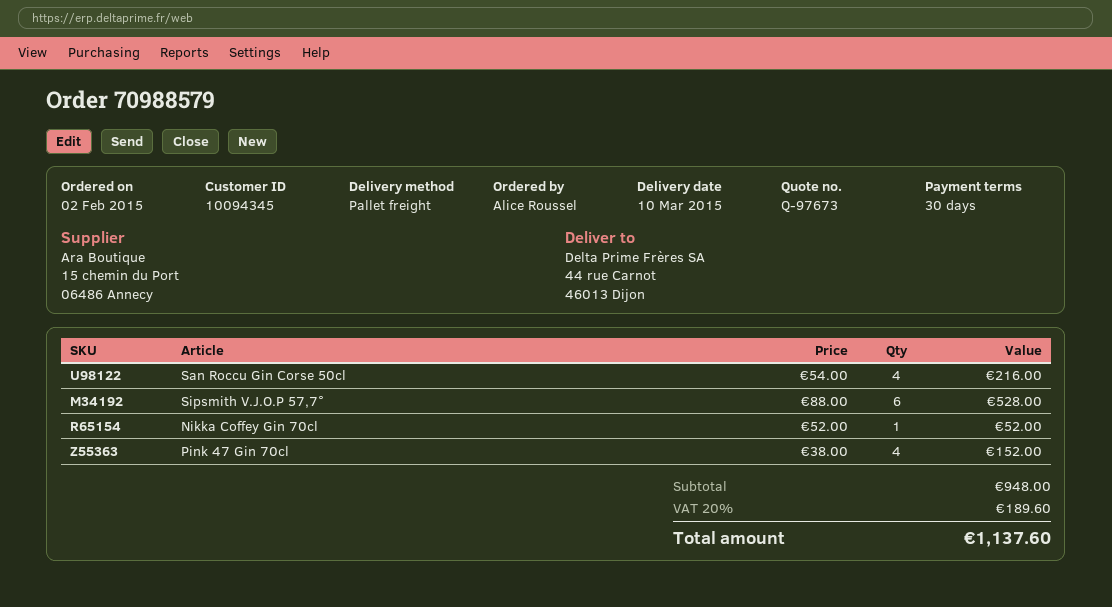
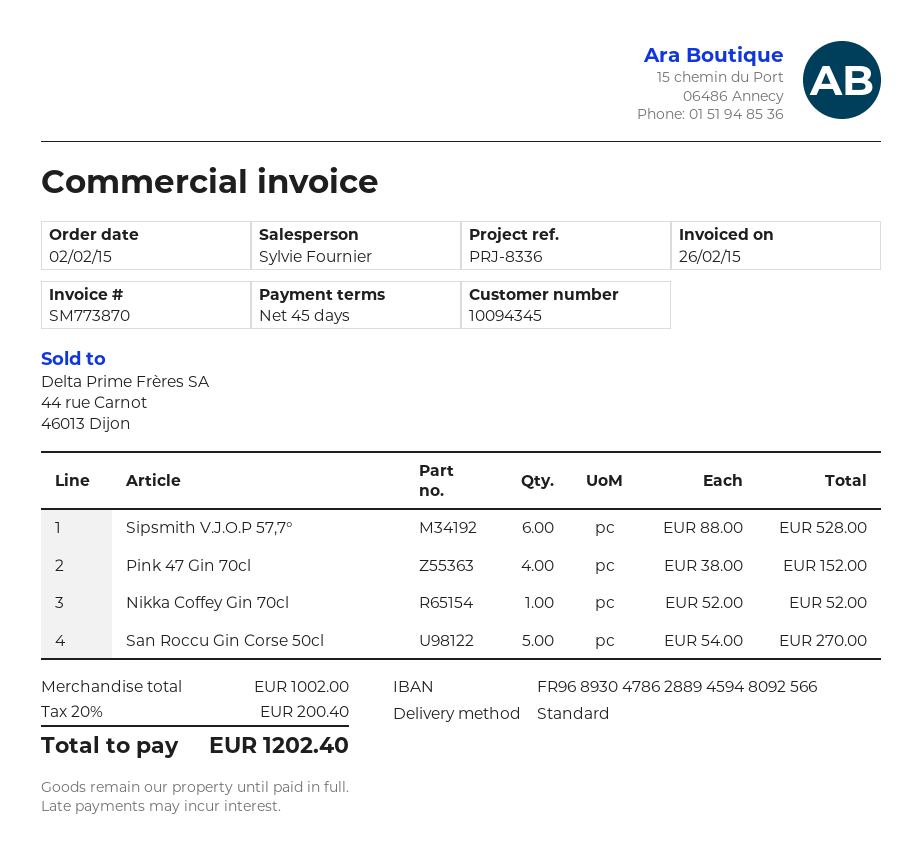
payment terms: 30 days -> 45 days
shipping method: pallet freight -> standard
San Roccu Gin Corse 50cl: 4 x 54.00 = 216.00 -> 5 x 54.00 = 270.00
subtotal: 948.00 -> 1002.00
tax: 20% = 189.60 -> 20% = 200.40
total: 1137.60 -> 1202.40

